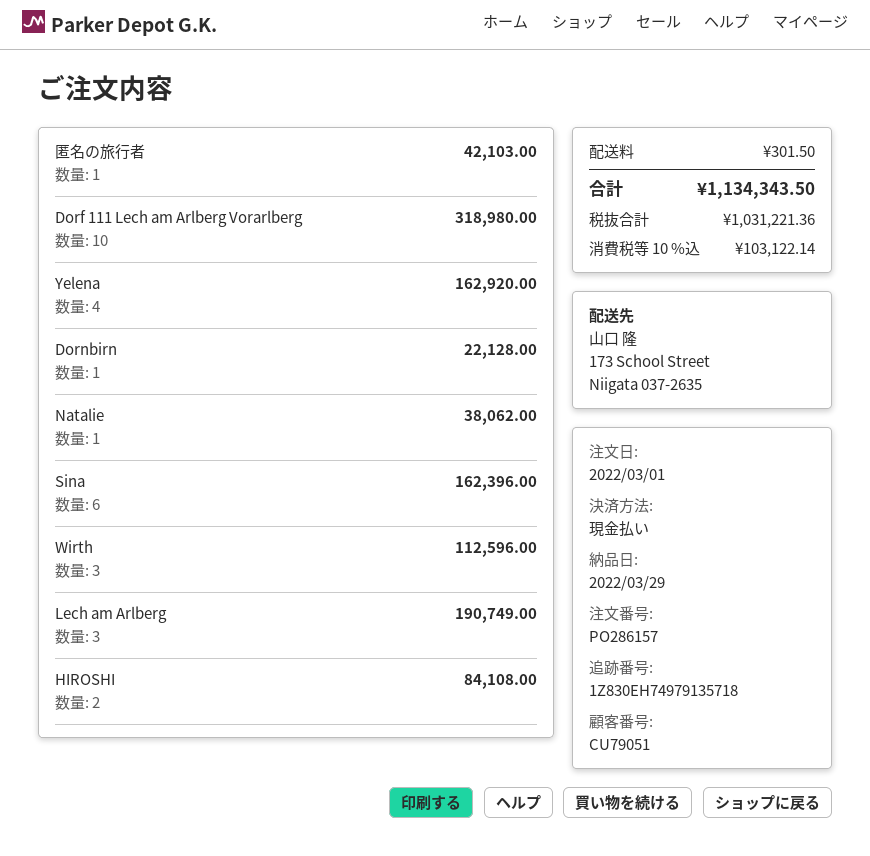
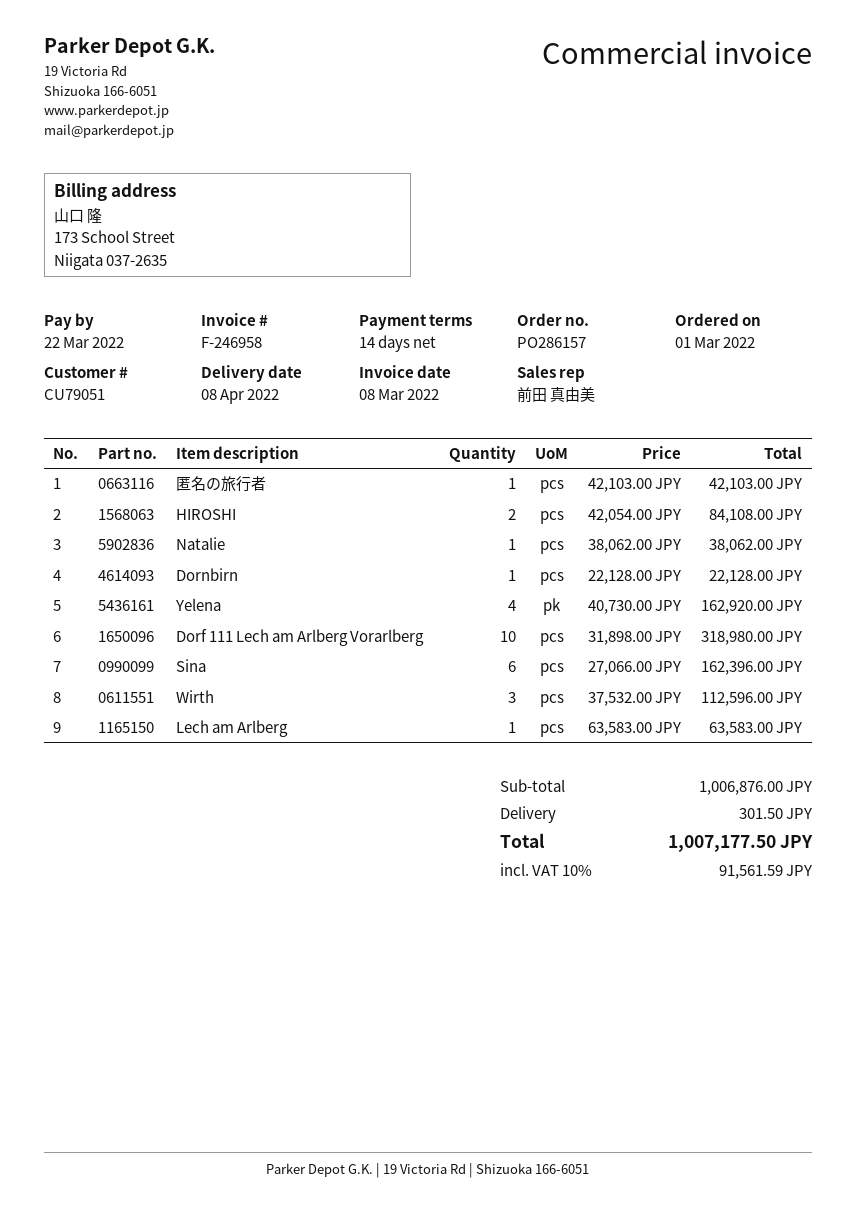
delivery date: 2022-03-29 -> 2022-04-08
Lech am Arlberg: 3 for 190749.00 -> 1 for 63583.00
tax: 10% = 103122.14 -> 10% = 91561.59
total: 1134343.50 -> 1007177.50

